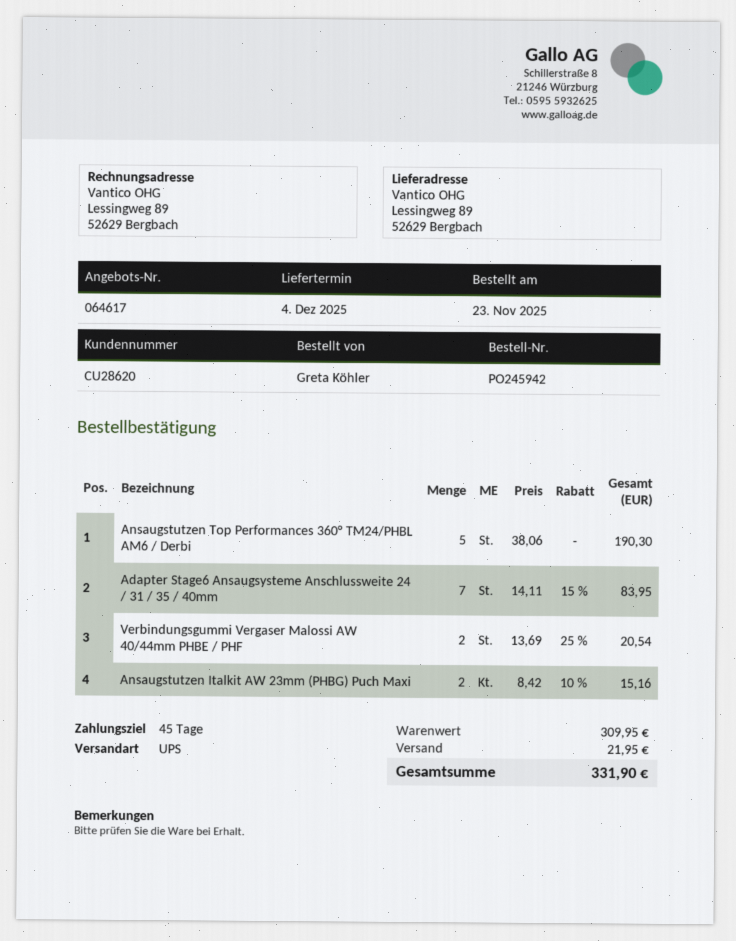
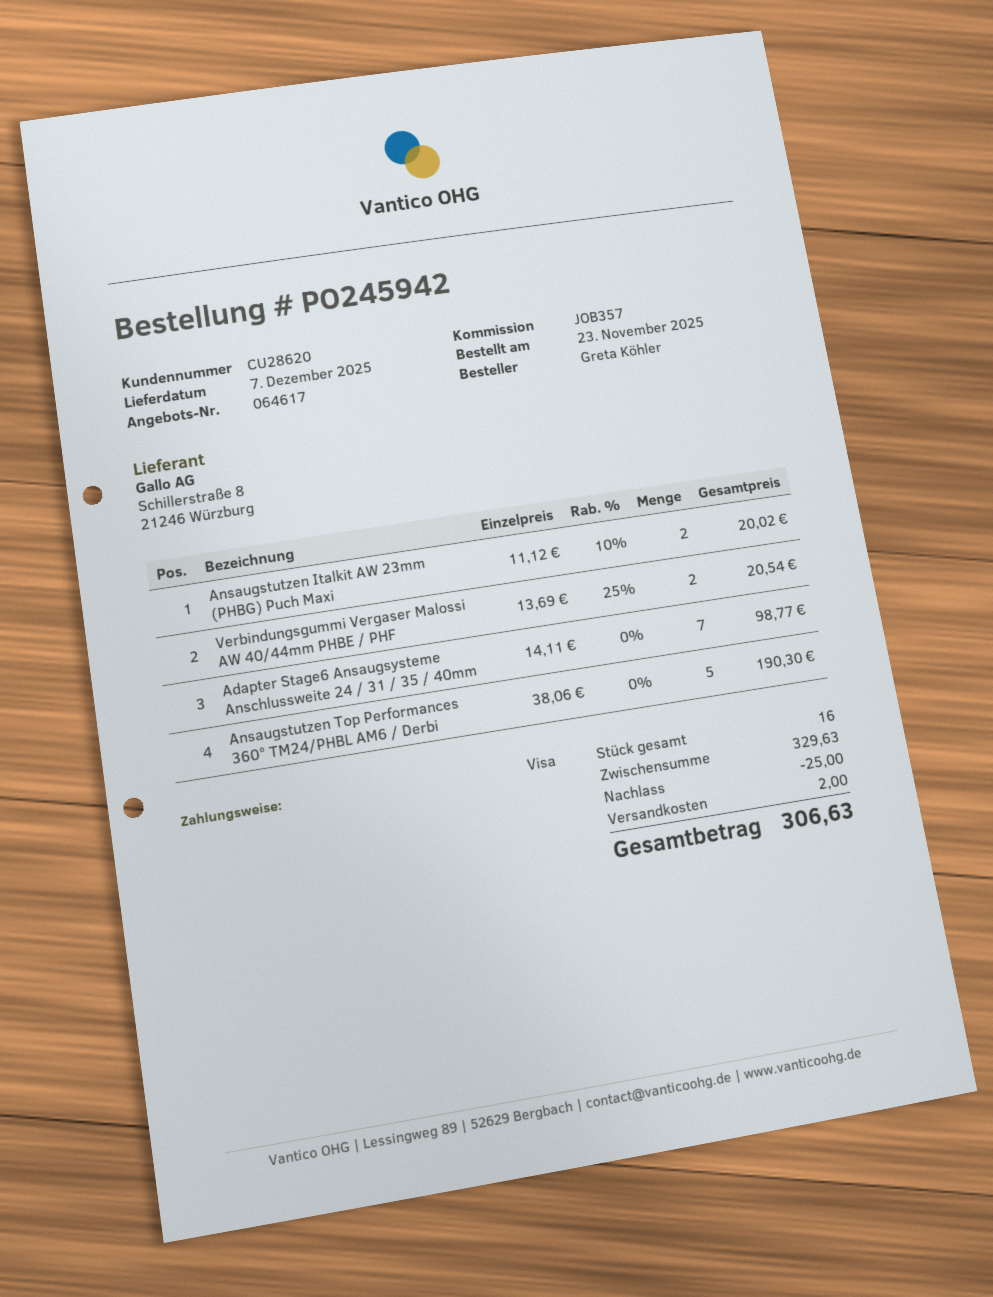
delivery date: 2025-12-04 -> 2025-12-07
Adapter Stage6 Ansaugsysteme Anschlussweite 24 / 31 / 35 / 40mm: 7 x 14.11 - 15% = 83.95 -> 7 x 14.11 = 98.77
Ansaugstutzen Italkit AW 23mm (PHBG) Puch Maxi: 2 x 8.42 - 10% = 15.16 -> 2 x 11.12 - 10% = 20.02
subtotal: 309.95 -> 329.63
discount: none -> 25.00
shipping: 21.95 -> 2.00
total: 331.90 -> 306.63

